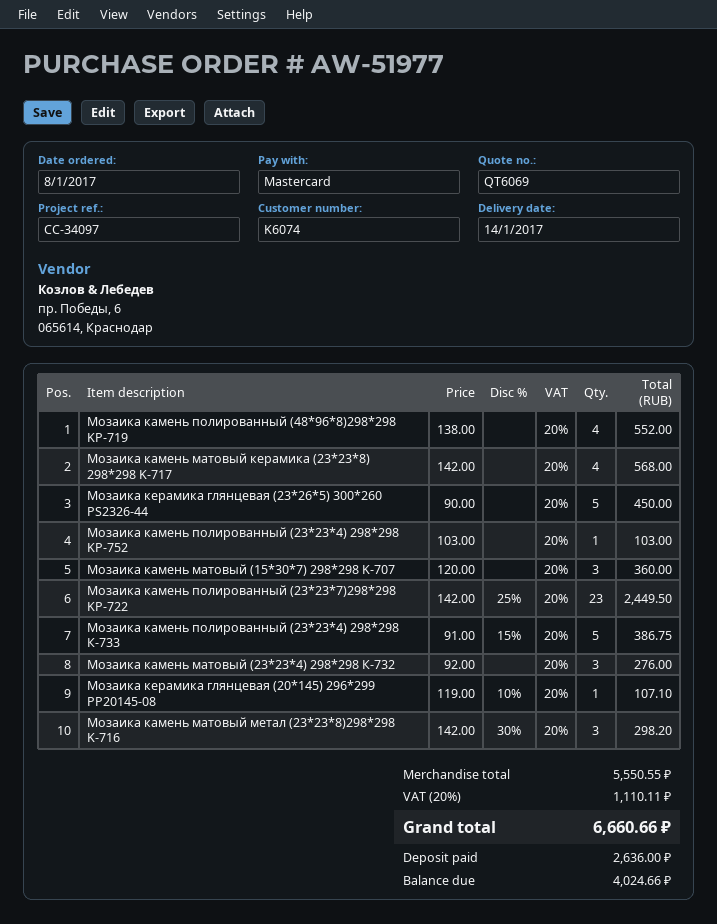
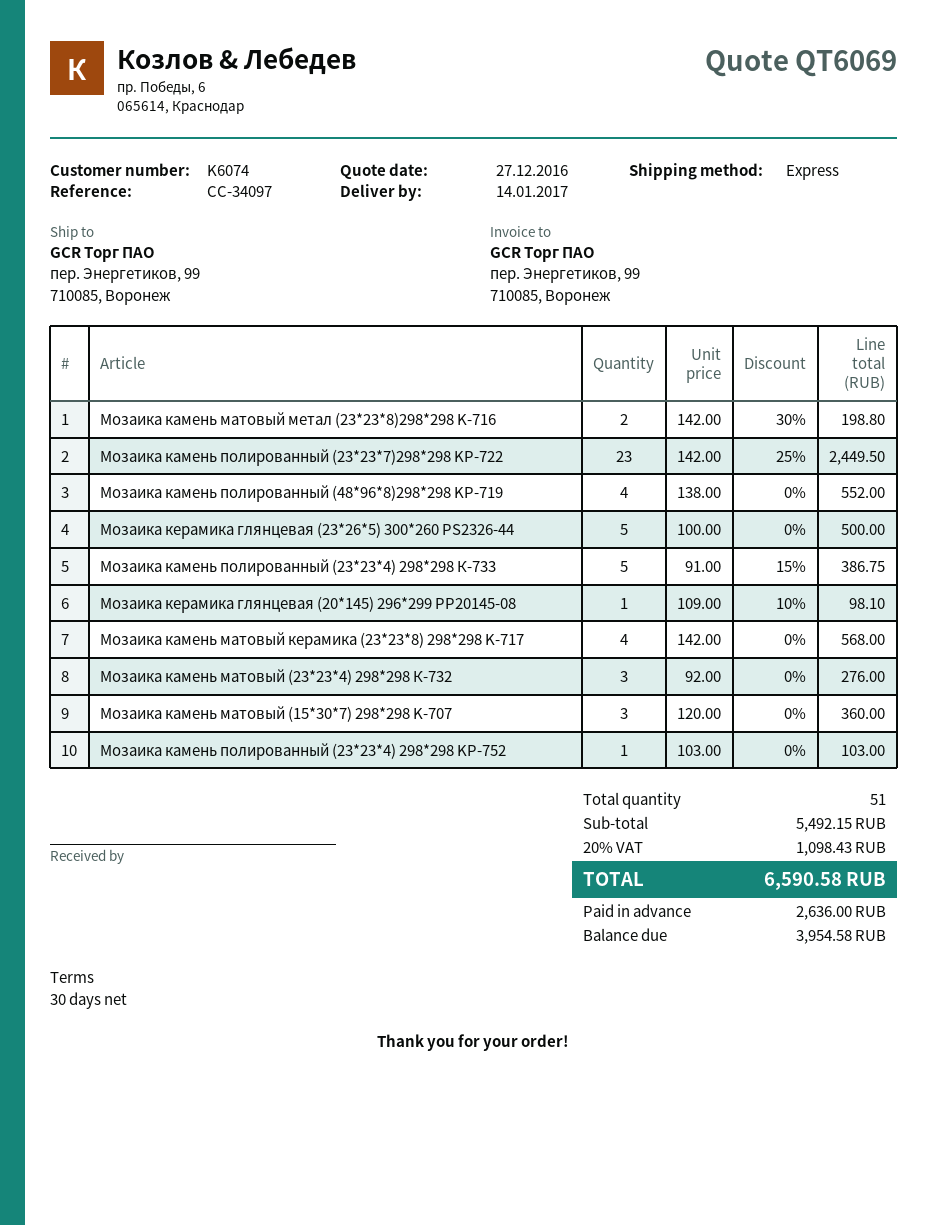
Мозаика керамика глянцевая (23*26*5) 300*260 PS2326-44: 5 x 90.00 = 450.00 -> 5 x 100.00 = 500.00
Мозаика керамика глянцевая (20*145) 296*299 PP20145-08: 1 x 119.00 - 10% = 107.10 -> 1 x 109.00 - 10% = 98.10
Мозаика камень матовый метал (23*23*8)298*298 K-716: 3 x 142.00 - 30% = 298.20 -> 2 x 142.00 - 30% = 198.80
subtotal: 5550.55 -> 5492.15
tax: 20% = 1110.11 -> 20% = 1098.43
total: 6660.66 -> 6590.58
balance: 4024.66 -> 3954.58

